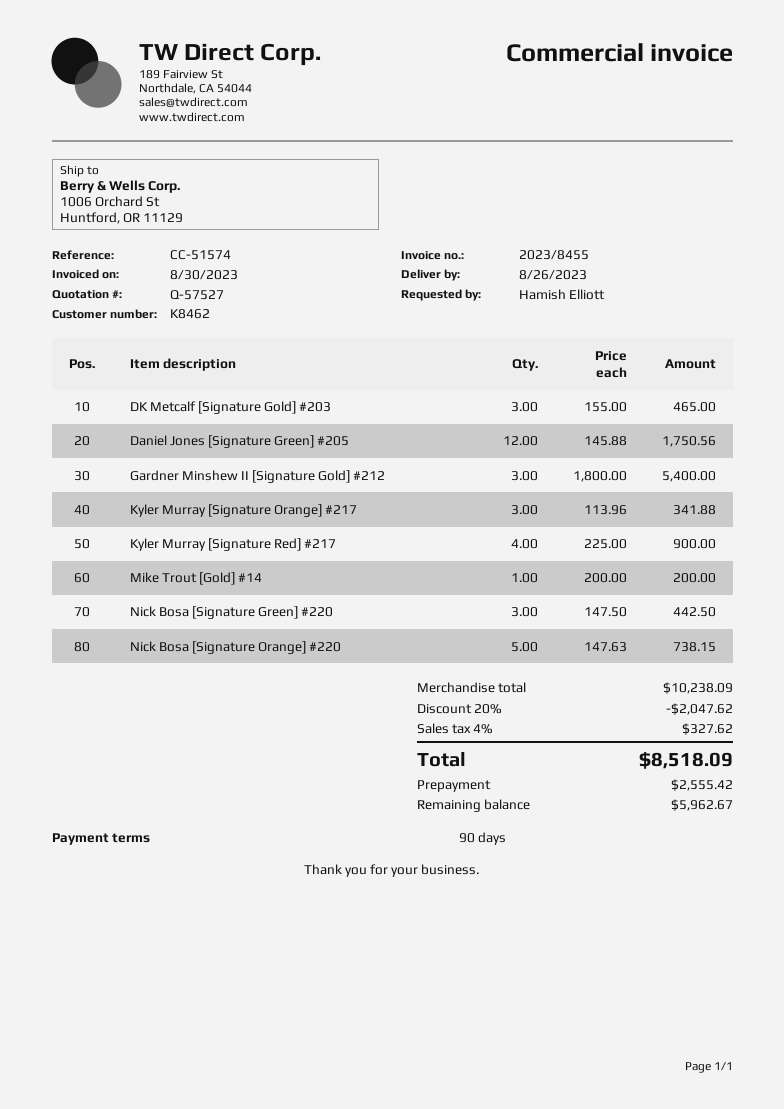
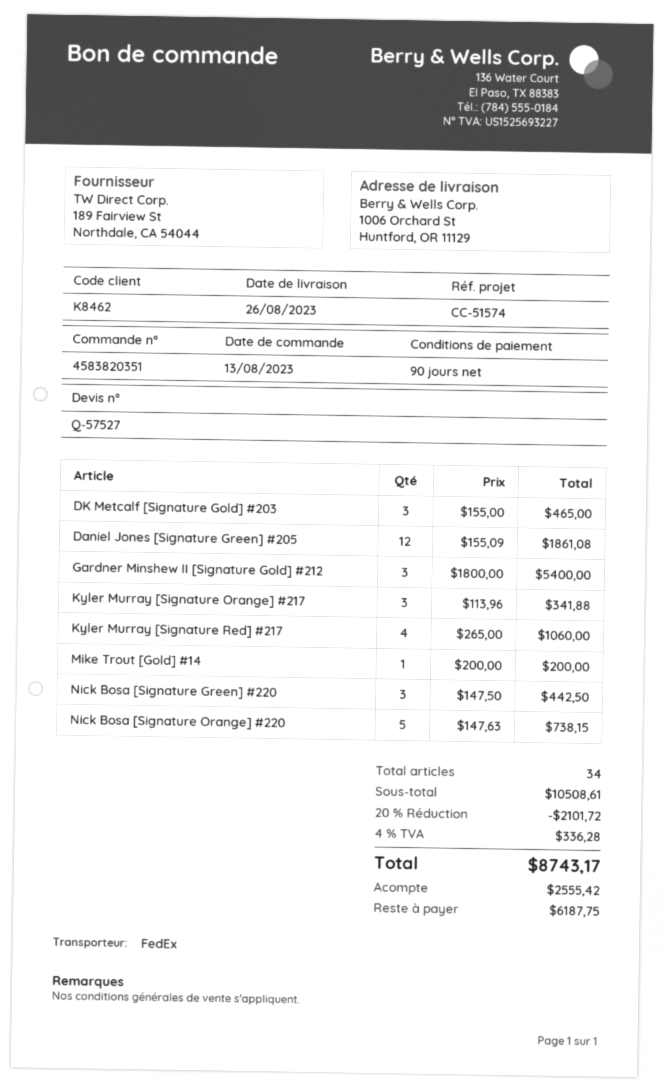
Daniel Jones [Signature Green] #205: 12 x 145.88 = 1750.56 -> 12 x 155.09 = 1861.08
Kyler Murray [Signature Red] #217: 4 x 225.00 = 900.00 -> 4 x 265.00 = 1060.00
subtotal: 10238.09 -> 10508.61
discount: 20% = 2047.62 -> 20% = 2101.72
tax: 4% = 327.62 -> 4% = 336.28
total: 8518.09 -> 8743.17
balance: 5962.67 -> 6187.75

